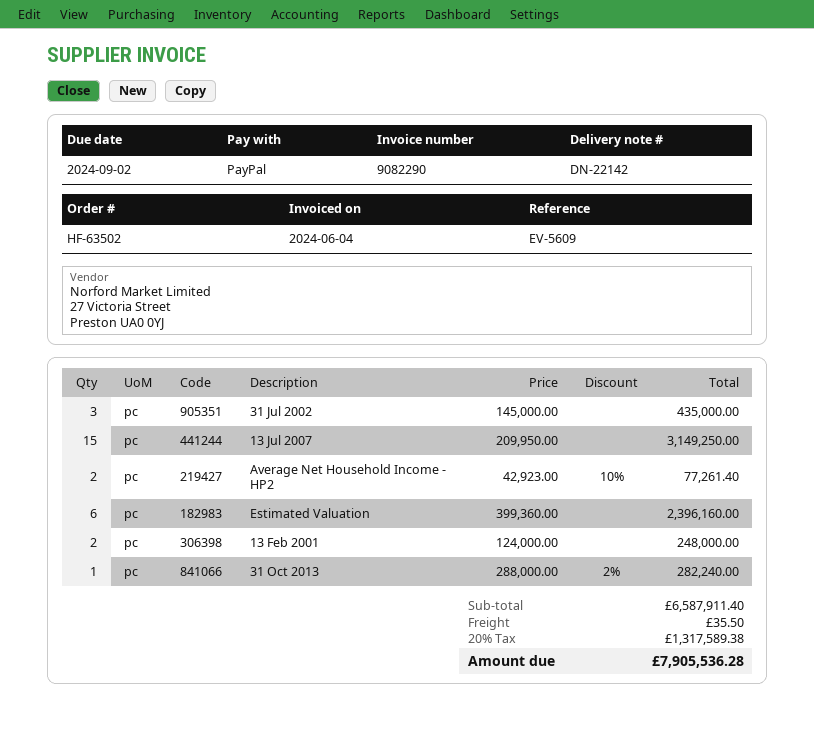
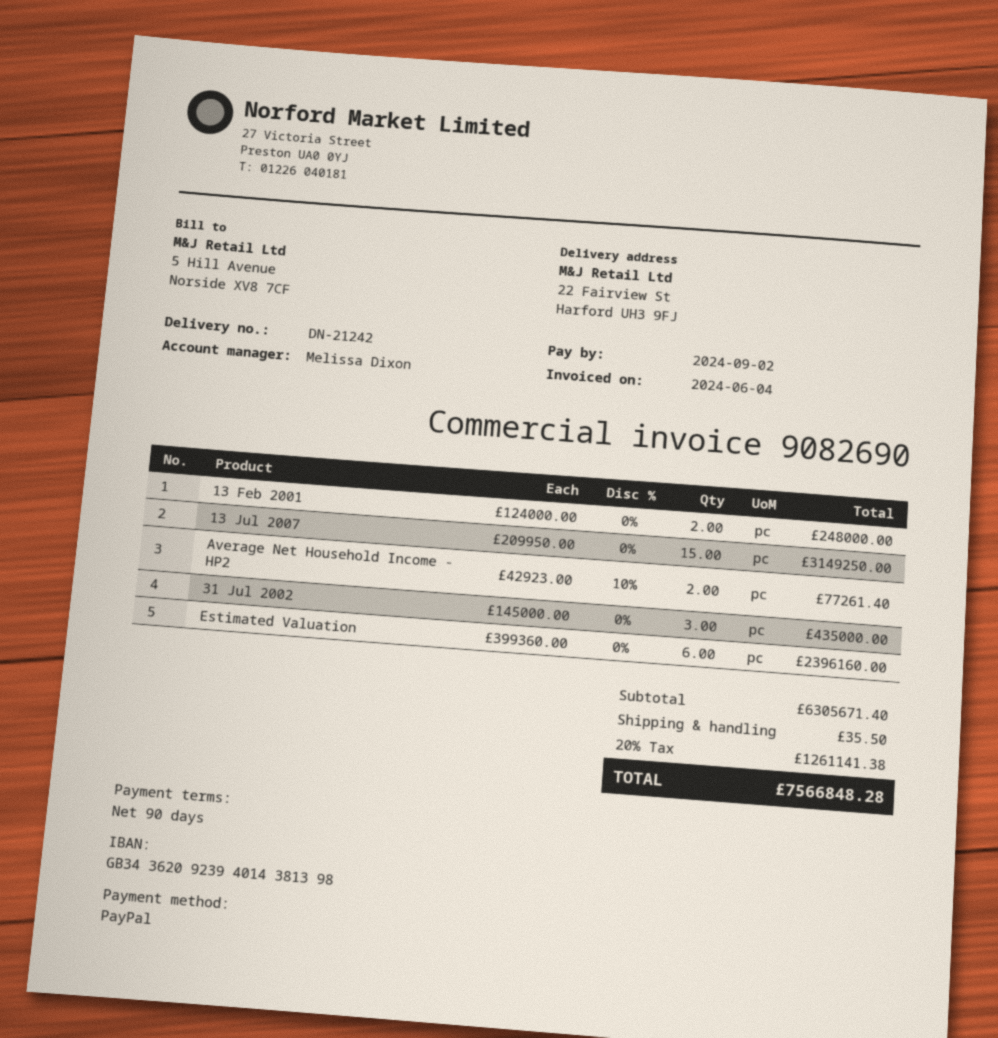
delivery note number: DN-22142 -> DN-21242
invoice number: 9082290 -> 9082690
31 Oct 2013: 1 x 288000.00 - 2% = 282240.00 -> none
subtotal: 6587911.40 -> 6305671.40
tax: 20% = 1317589.38 -> 20% = 1261141.38
total: 7905536.28 -> 7566848.28

